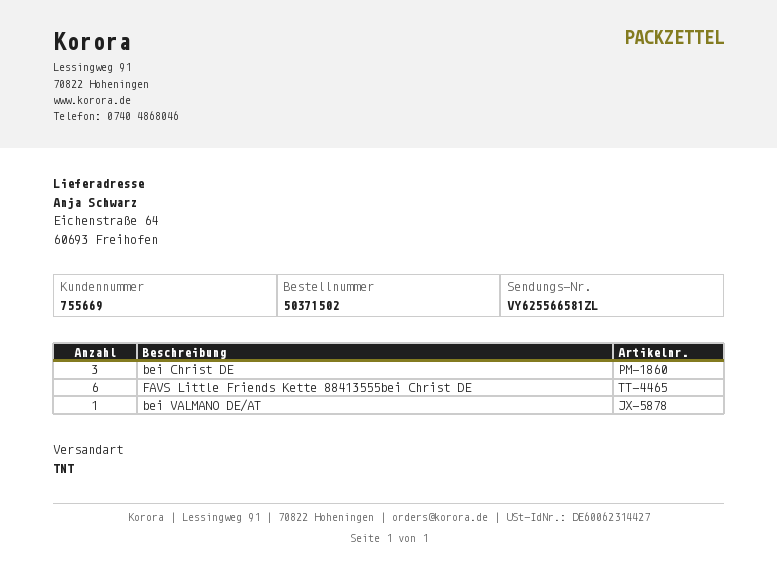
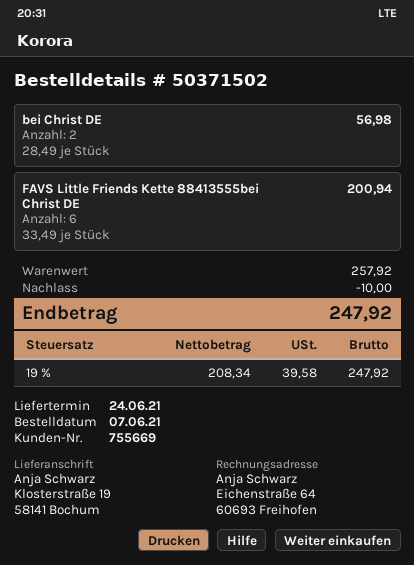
ship to: Eichenstraße 64, 60693 Freihofen -> Klosterstraße 19, 58141 Bochum
bei Christ DE: 3 -> 2
bei VALMANO DE/AT: 1 -> none

